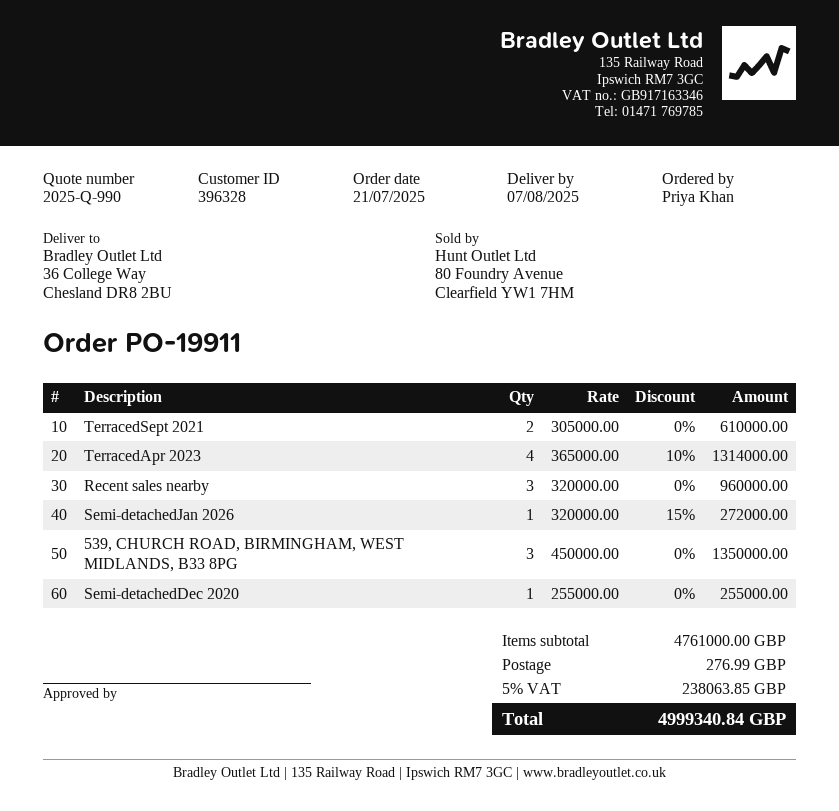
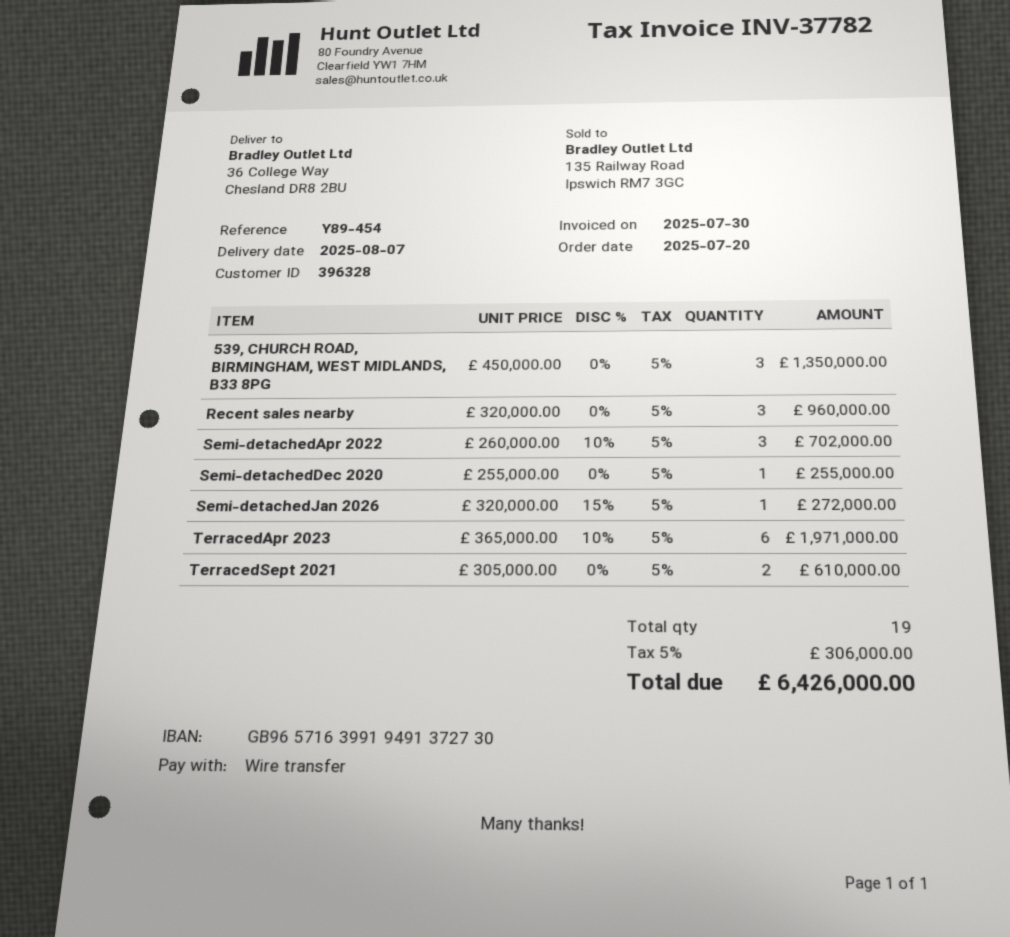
order date: 2025-07-21 -> 2025-07-20
TerracedApr 2023: 4 x 365000.00 - 10% = 1314000.00 -> 6 x 365000.00 - 10% = 1971000.00
Semi-detachedApr 2022: none -> 3 x 260000.00 - 10% = 702000.00
shipping: 276.99 -> none
tax: 5% = 238063.85 -> 5% = 306000.00
total: 4999340.84 -> 6426000.00

